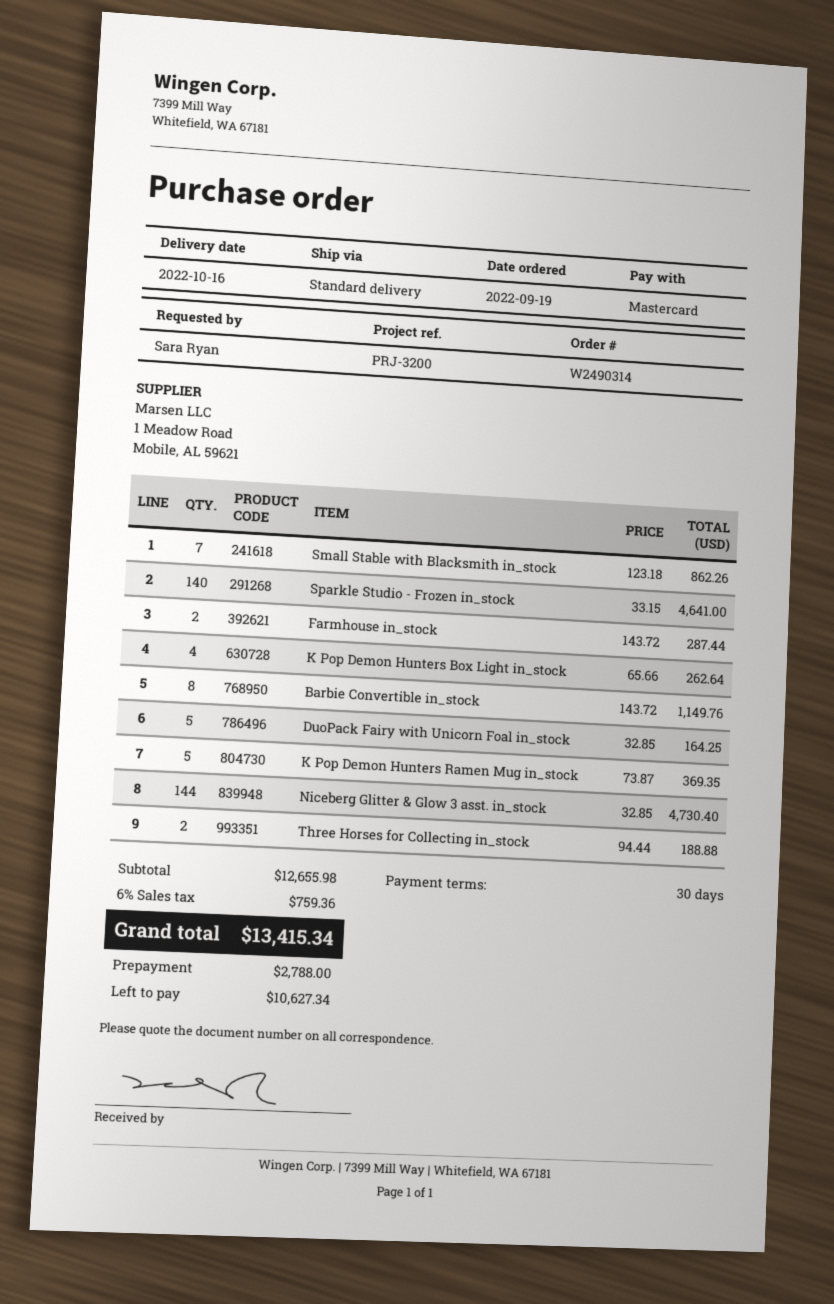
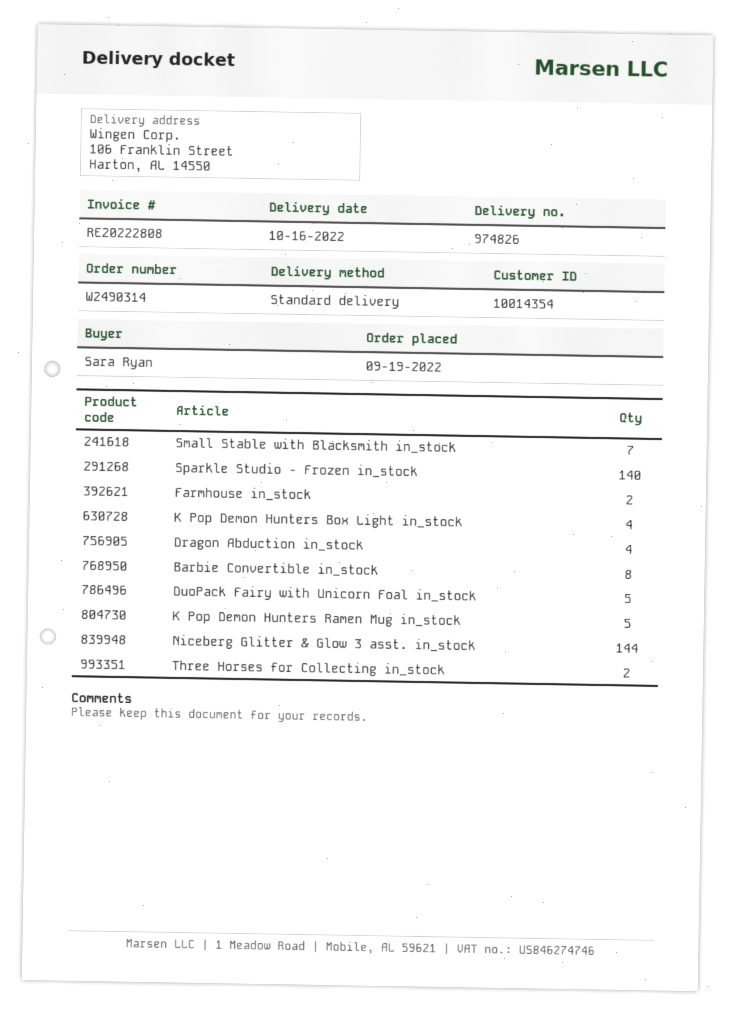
Dragon Abduction in_stock: none -> 4

